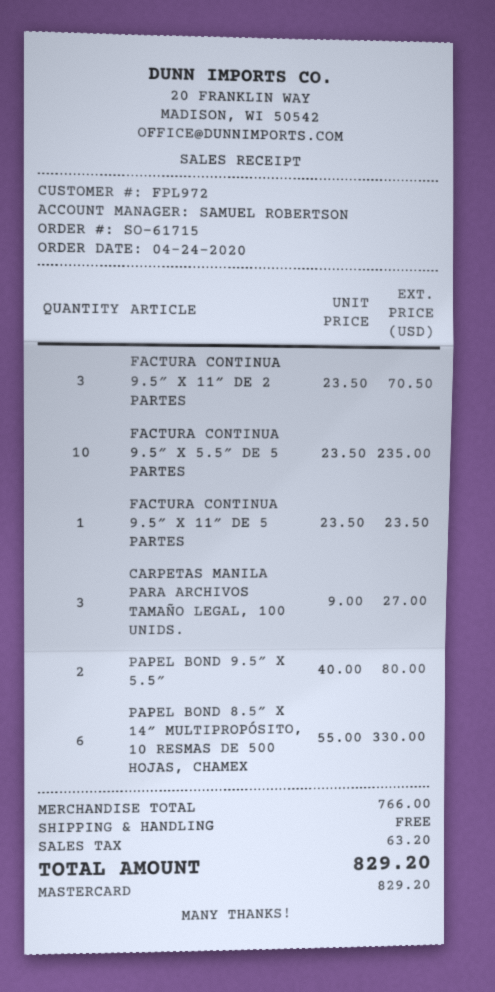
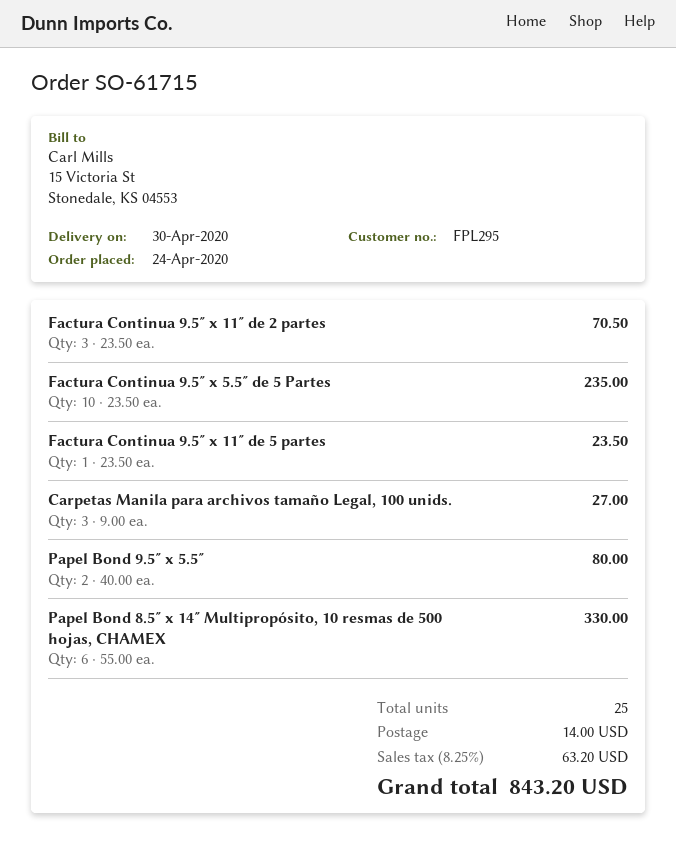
customer number: FPL972 -> FPL295
shipping: 0.00 -> 14.00
total: 829.20 -> 843.20

